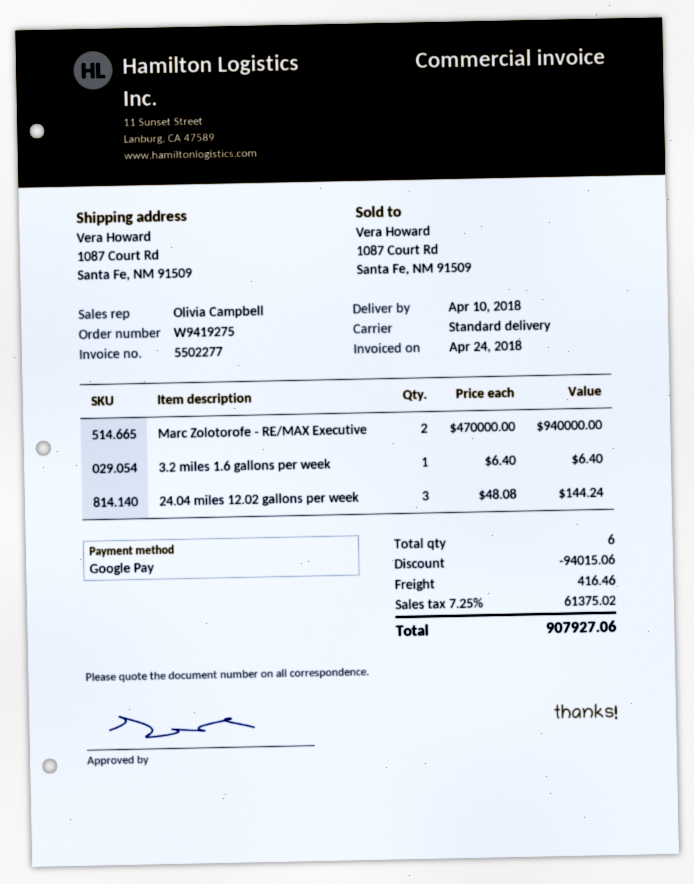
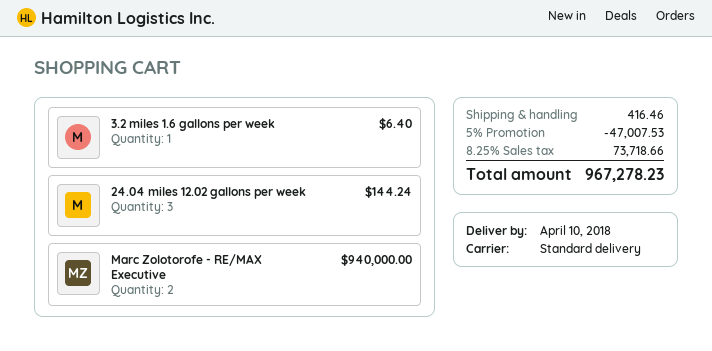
discount: 94015.06 -> 47007.53
tax: 7.25% = 61375.02 -> 8.25% = 73718.66
total: 907927.06 -> 967278.23

